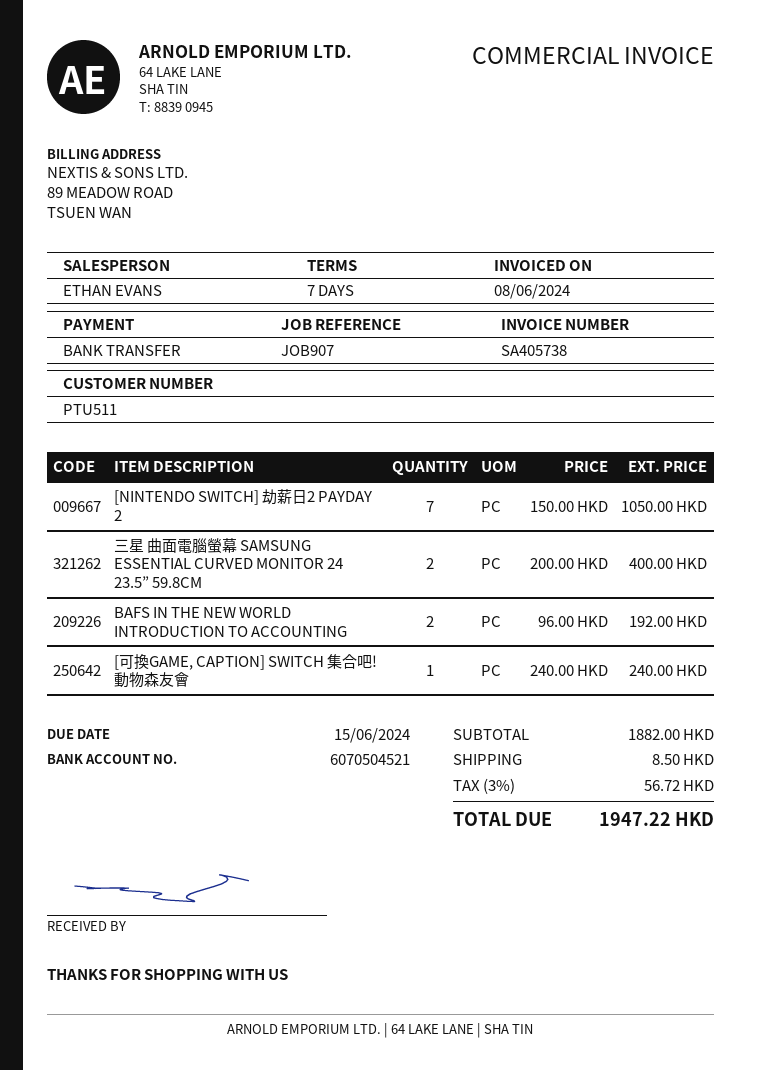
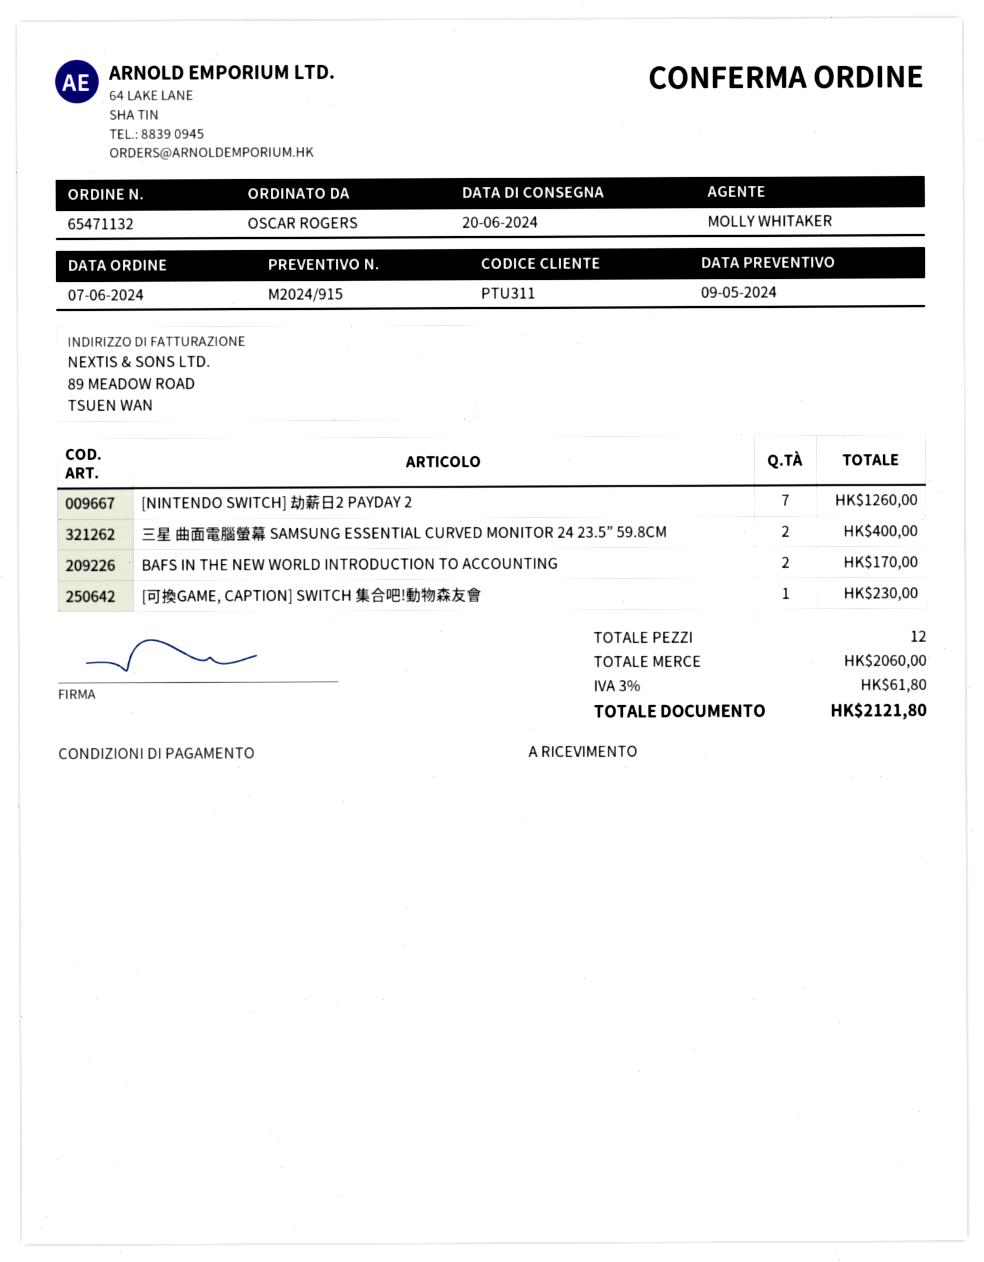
payment terms: 7 days -> on receipt
customer number: PTU511 -> PTU311
sales rep: ETHAN EVANS -> MOLLY WHITAKER
[NINTENDO SWITCH] 劫薪日2 PAYDAY 2: 7 for 1050.00 -> 7 for 1260.00
BAFS IN THE NEW WORLD INTRODUCTION TO ACCOUNTING: 2 for 192.00 -> 2 for 170.00
[可換GAME, CAPTION] SWITCH 集合吧!動物森友會: 1 for 240.00 -> 1 for 230.00
subtotal: 1882.00 -> 2060.00
shipping: 8.50 -> none
tax: 3% = 56.72 -> 3% = 61.80
total: 1947.22 -> 2121.80

